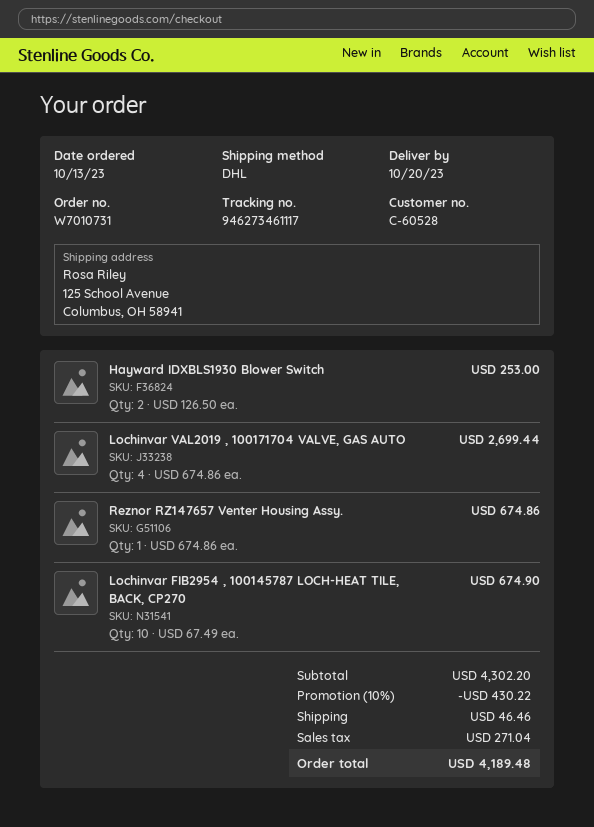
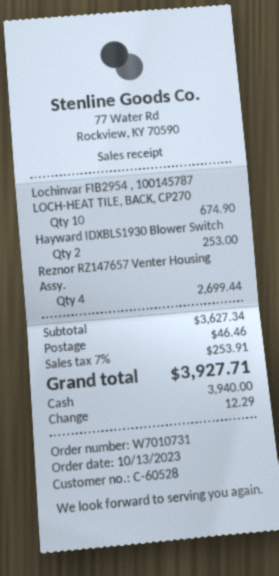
Lochinvar VAL2019 , 100171704 VALVE, GAS AUTO: 4 for 2699.44 -> none
Reznor RZ147657 Venter Housing Assy.: 1 for 674.86 -> 4 for 2699.44
subtotal: 4302.20 -> 3627.34
discount: 10% = 430.22 -> none
tax: 271.04 -> 253.91
total: 4189.48 -> 3927.71

